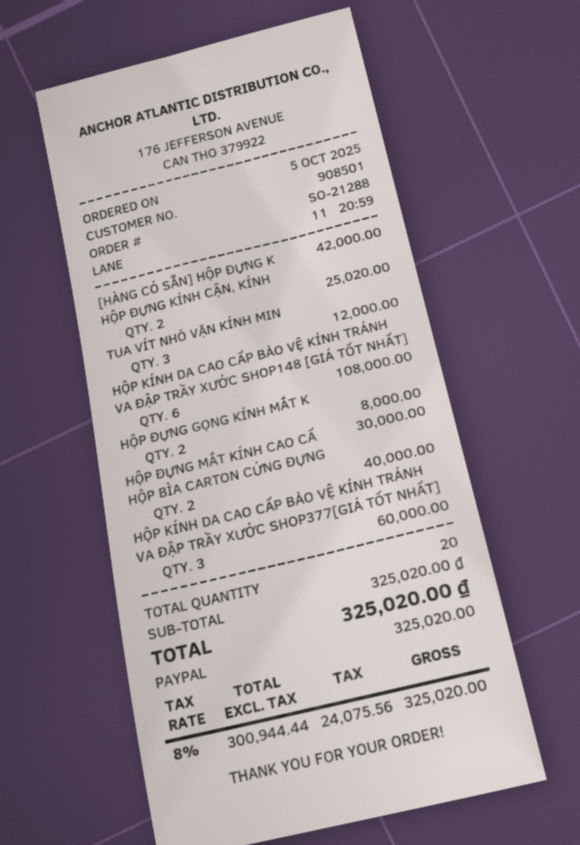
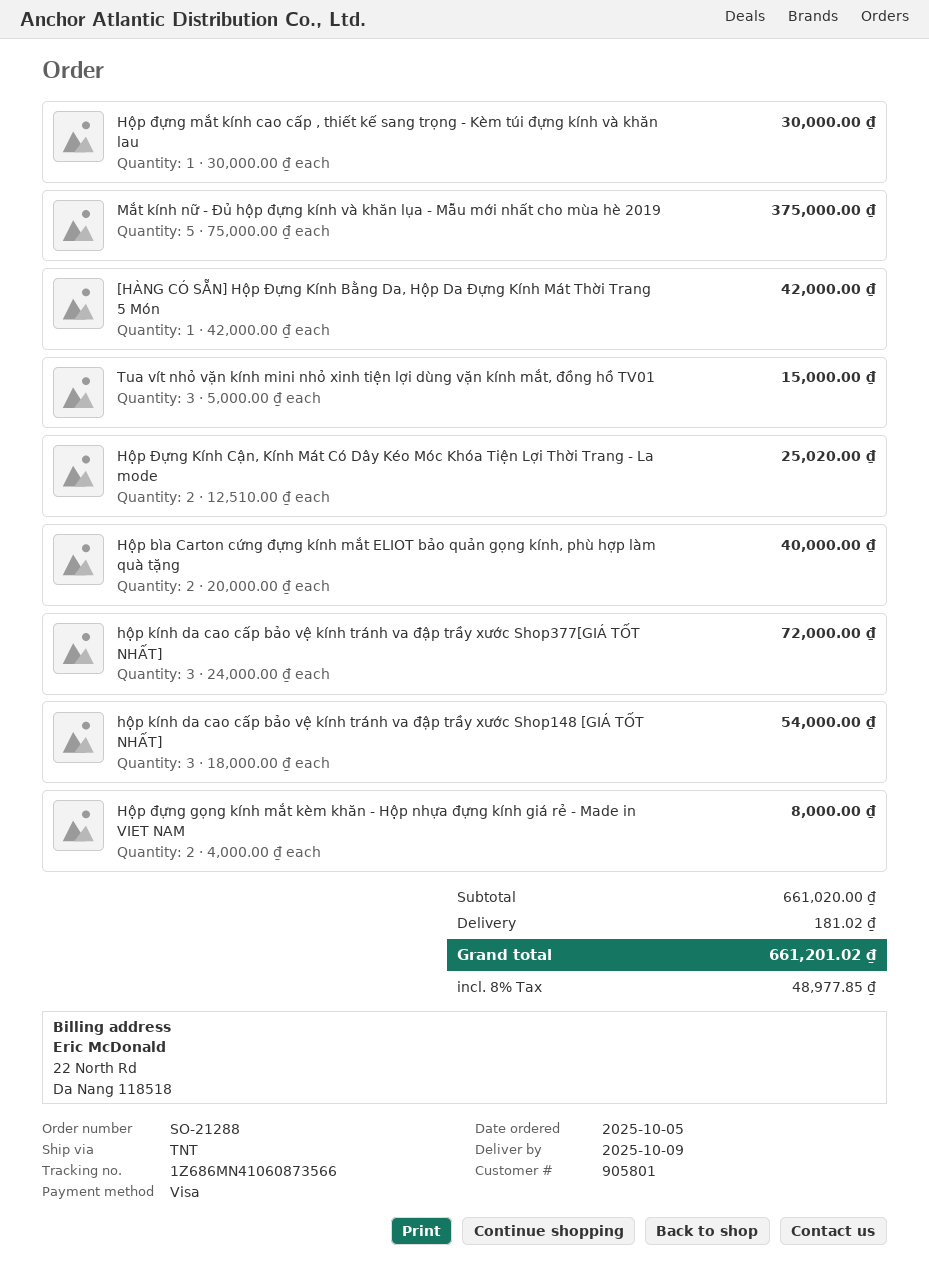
customer number: 908501 -> 905801
payment method: PayPal -> Visa
TUA VÍT NHỎ VẶN KÍNH MIN: 3 for 12000.00 -> 3 for 15000.00
HỘP KÍNH DA CAO CẤP BẢO VỆ KÍNH TRÁNH VA ĐẬP TRẦY XƯỚC SHOP148 [GIÁ TỐT NHẤT]: 6 for 108000.00 -> 3 for 54000.00
HỘP KÍNH DA CAO CẤP BẢO VỆ KÍNH TRÁNH VA ĐẬP TRẦY XƯỚC SHOP377[GIÁ TỐT NHẤT]: 3 for 60000.00 -> 3 for 72000.00
Mắt kính nữ - Đủ hộp đựng kính và khăn lụa - Mẫu mới nhất cho mùa hè 2019: none -> 5 for 375000.00
subtotal: 325020.00 -> 661020.00
shipping: none -> 181.02
tax: 8% = 24075.56 -> 8% = 48977.85
total: 325020.00 -> 661201.02

